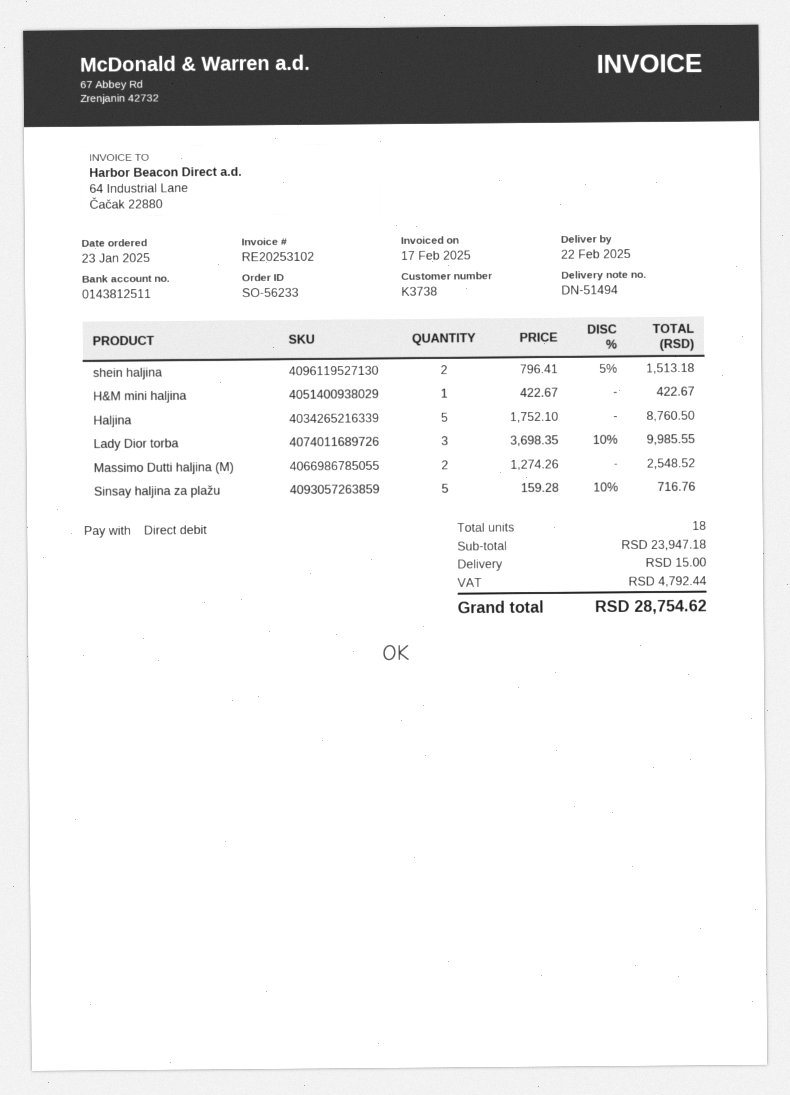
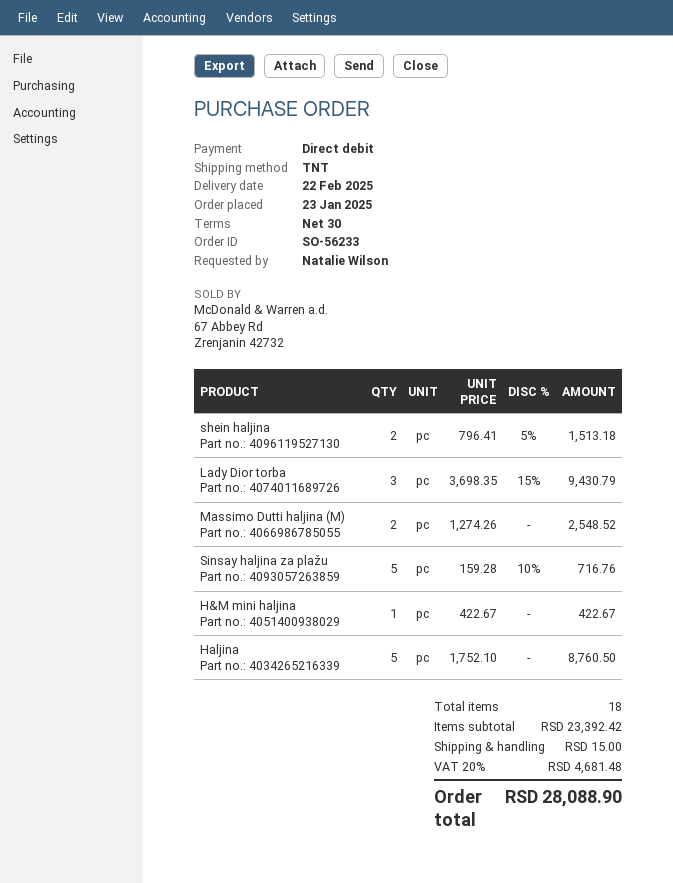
Lady Dior torba: 3 x 3698.35 - 10% = 9985.55 -> 3 x 3698.35 - 15% = 9430.79
subtotal: 23947.18 -> 23392.42
tax: 4792.44 -> 4681.48
total: 28754.62 -> 28088.90

